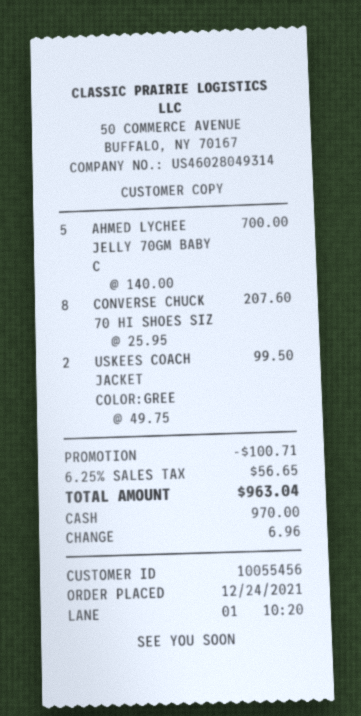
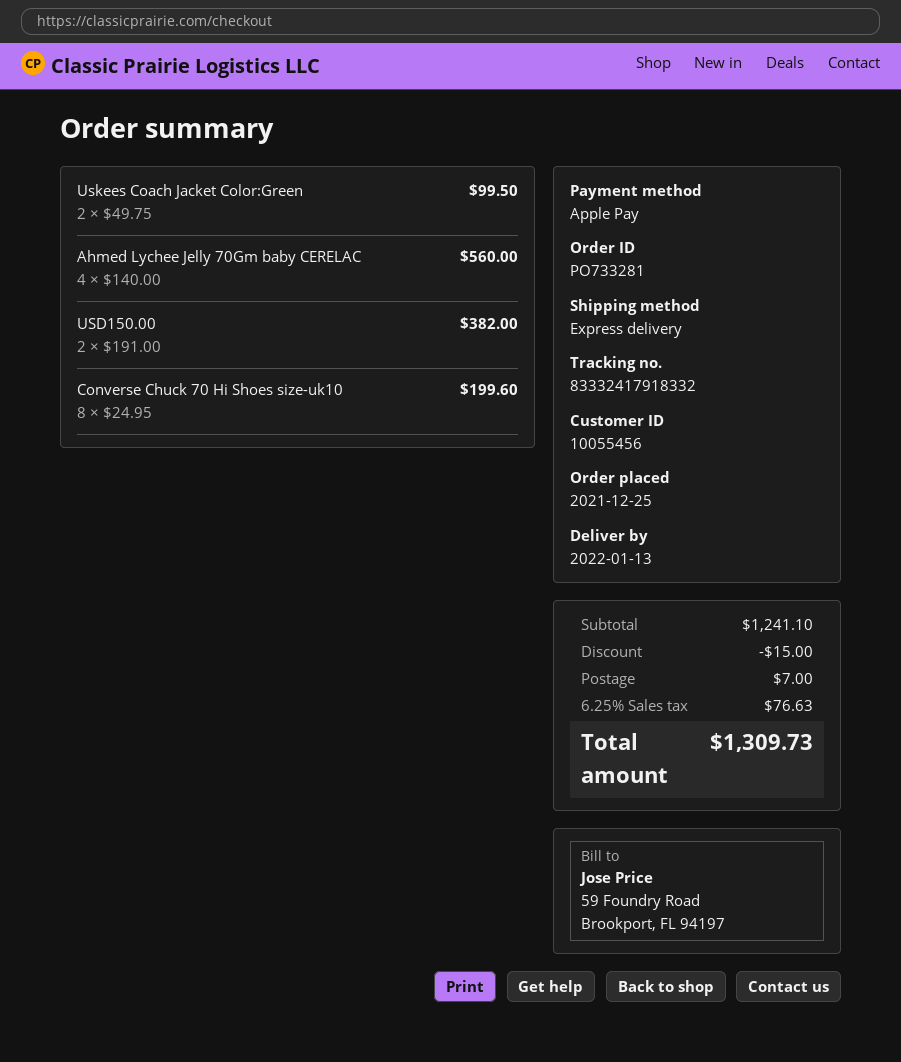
order date: 2021-12-24 -> 2021-12-25
payment method: cash -> Apple Pay
AHMED LYCHEE JELLY 70GM BABY C: 5 x 140.00 = 700.00 -> 4 x 140.00 = 560.00
CONVERSE CHUCK 70 HI SHOES SIZ: 8 x 25.95 = 207.60 -> 8 x 24.95 = 199.60
USD150.00: none -> 2 x 191.00 = 382.00
discount: 100.71 -> 15.00
shipping: none -> 7.00
tax: 6.25% = 56.65 -> 6.25% = 76.63
total: 963.04 -> 1309.73

